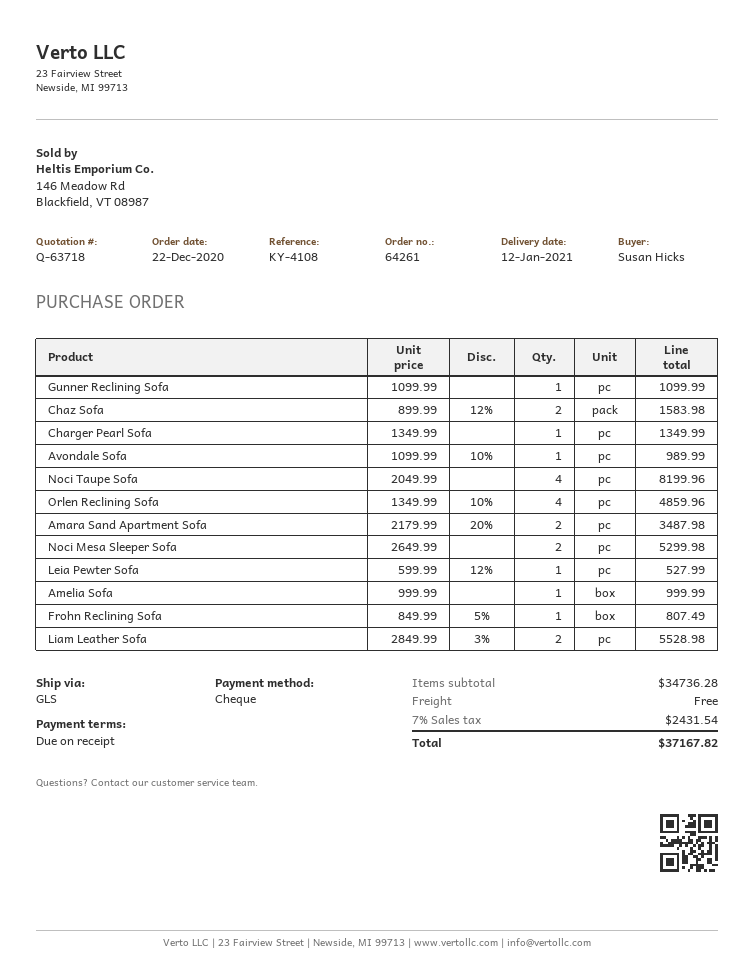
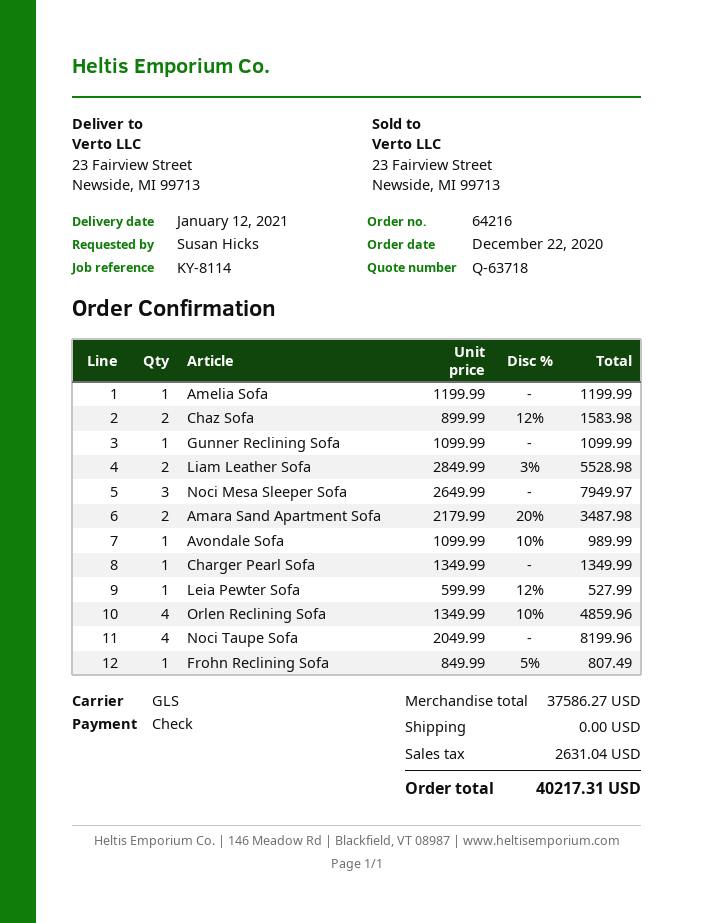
order number: 64261 -> 64216
reference: KY-4108 -> KY-8114
Noci Mesa Sleeper Sofa: 2 x 2649.99 = 5299.98 -> 3 x 2649.99 = 7949.97
Amelia Sofa: 1 x 999.99 = 999.99 -> 1 x 1199.99 = 1199.99
subtotal: 34736.28 -> 37586.27
tax: 2431.54 -> 2631.04
total: 37167.82 -> 40217.31

